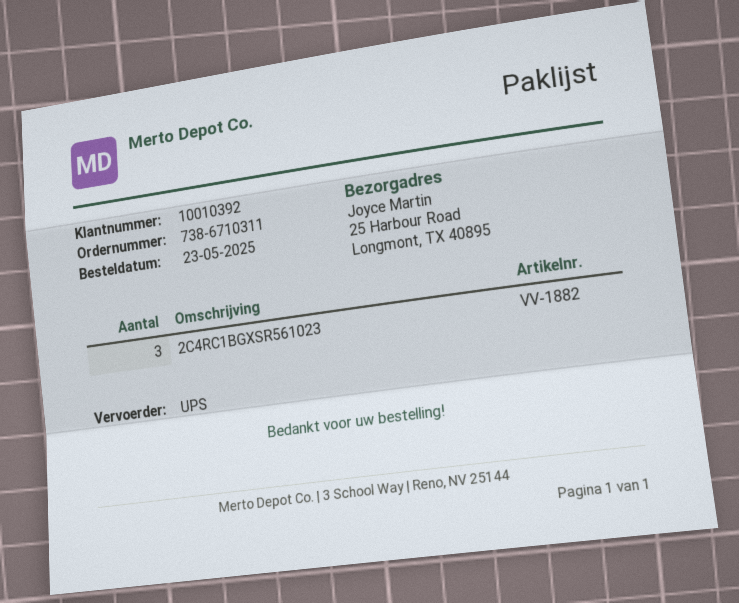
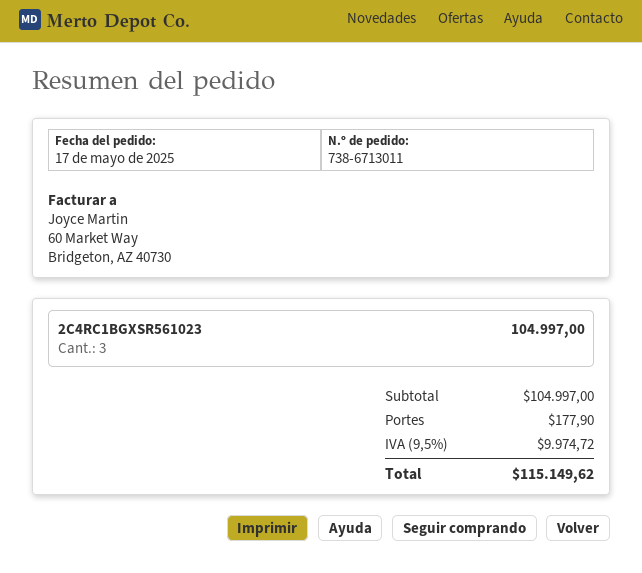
order number: 738-6710311 -> 738-6713011
order date: 2025-05-23 -> 2025-05-17

